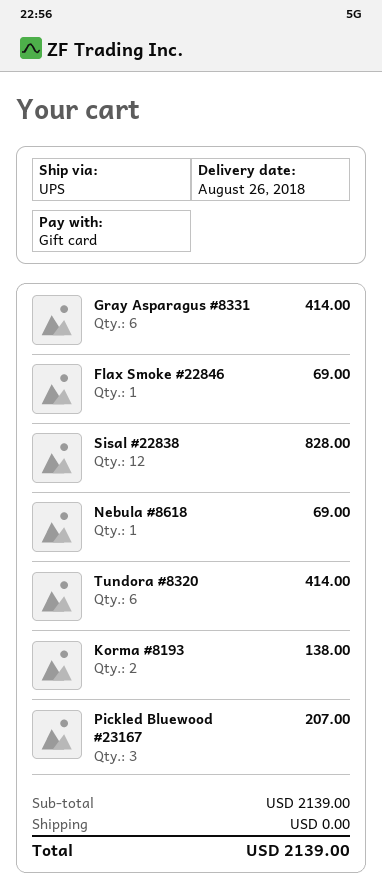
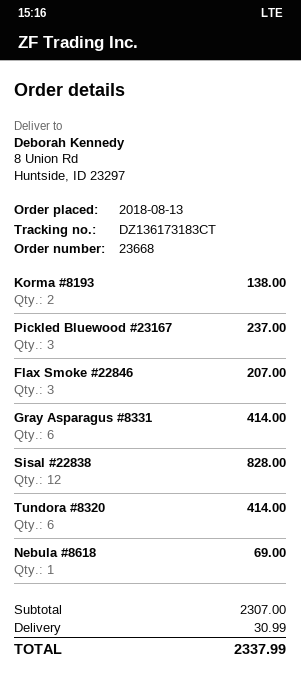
Flax Smoke #22846: 1 for 69.00 -> 3 for 207.00
Pickled Bluewood #23167: 3 for 207.00 -> 3 for 237.00
subtotal: 2139.00 -> 2307.00
shipping: 0.00 -> 30.99
total: 2139.00 -> 2337.99

